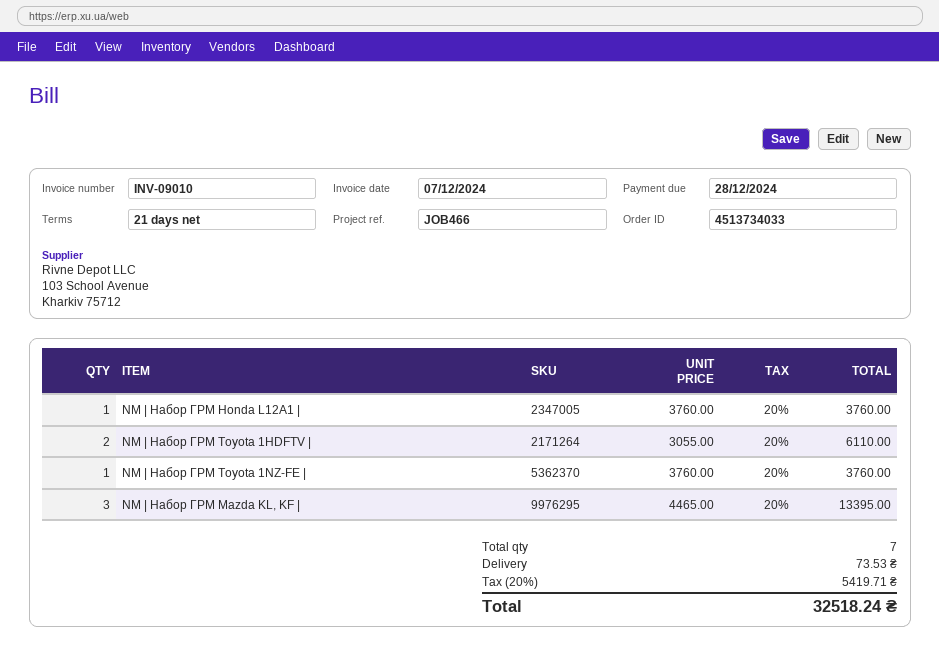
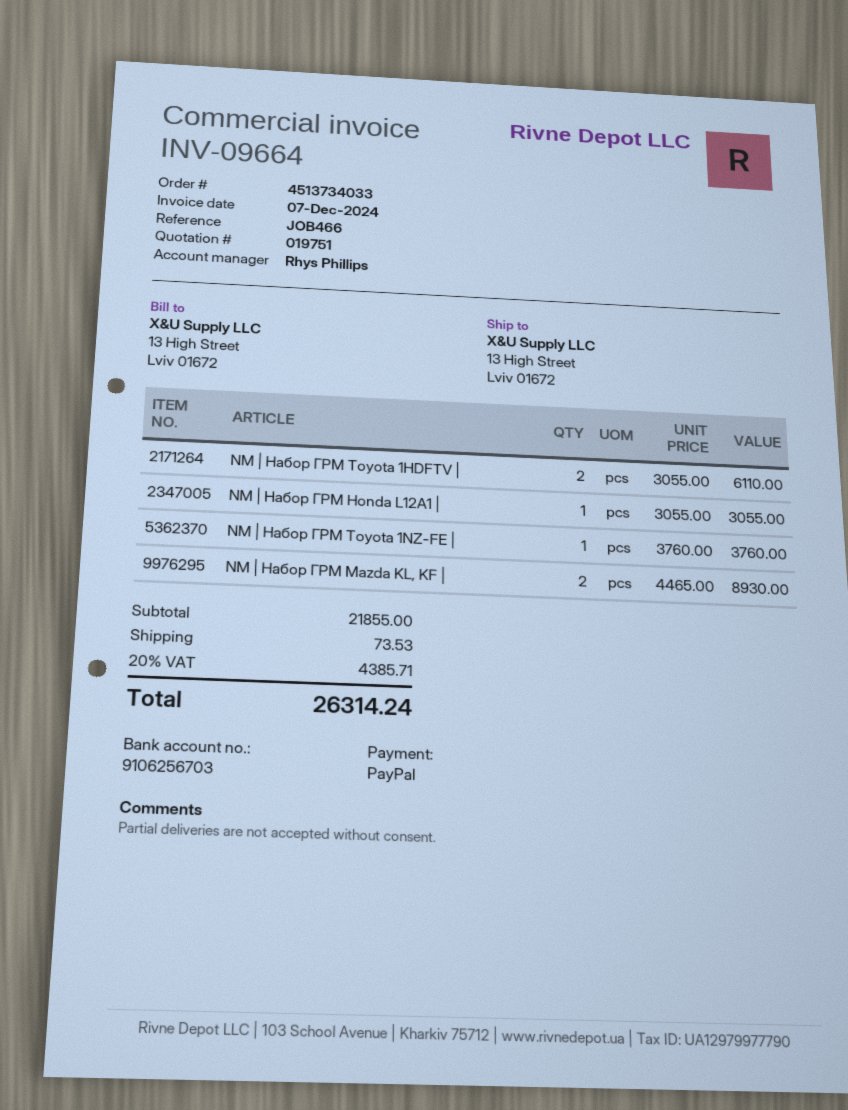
invoice number: INV-09010 -> INV-09664
NM | Набор ГРМ Honda L12A1 |: 1 x 3760.00 = 3760.00 -> 1 x 3055.00 = 3055.00
NM | Набор ГРМ Mazda KL, KF |: 3 x 4465.00 = 13395.00 -> 2 x 4465.00 = 8930.00
tax: 20% = 5419.71 -> 20% = 4385.71
total: 32518.24 -> 26314.24

